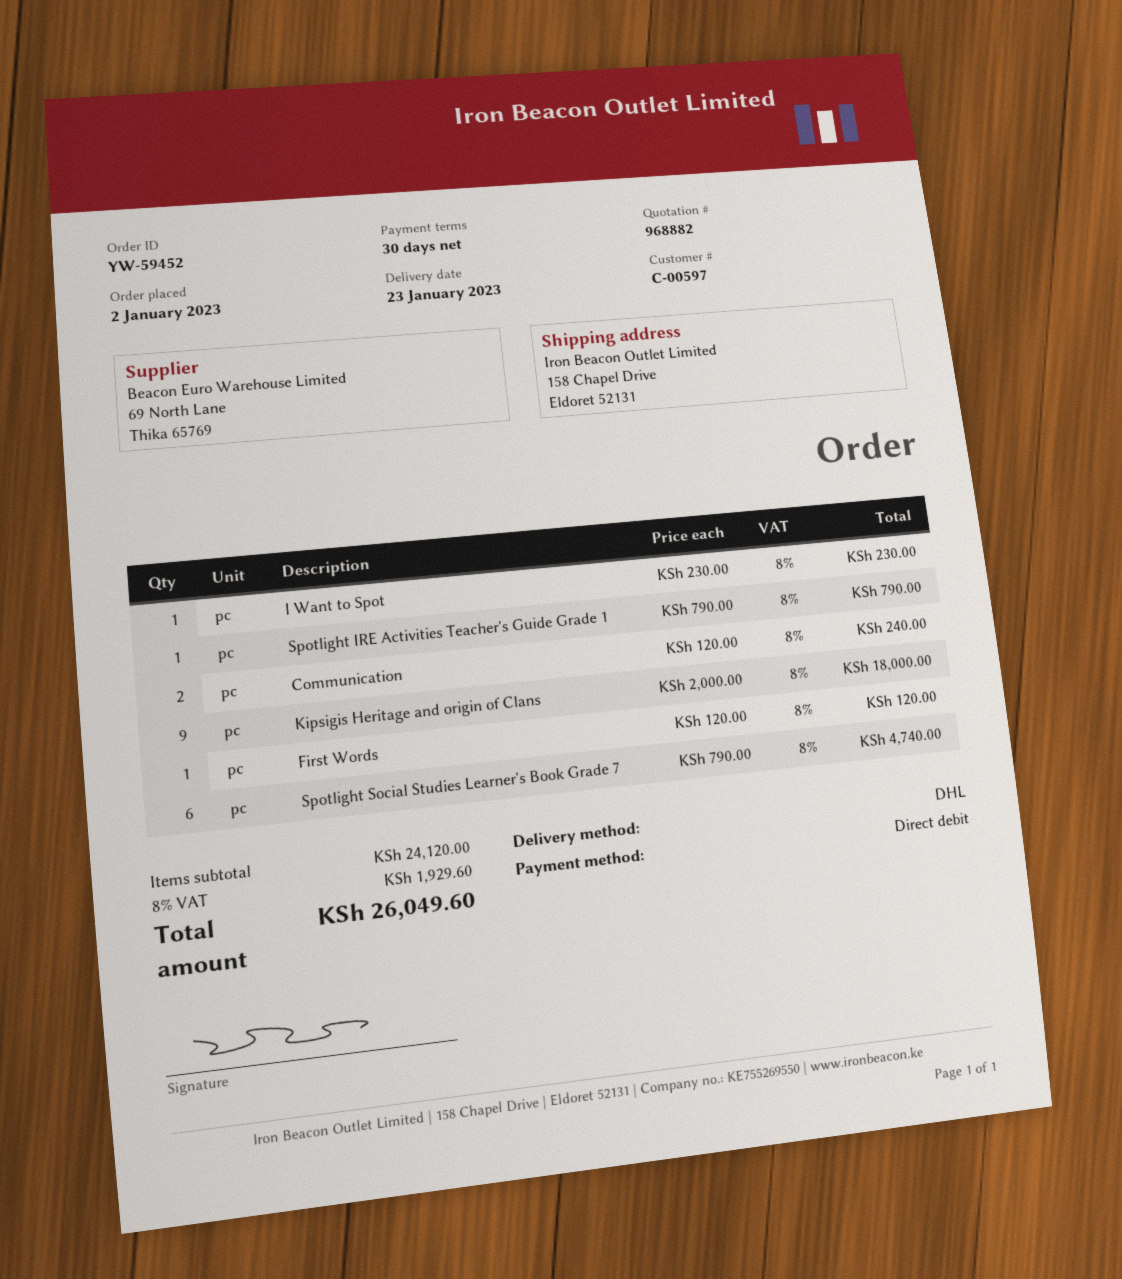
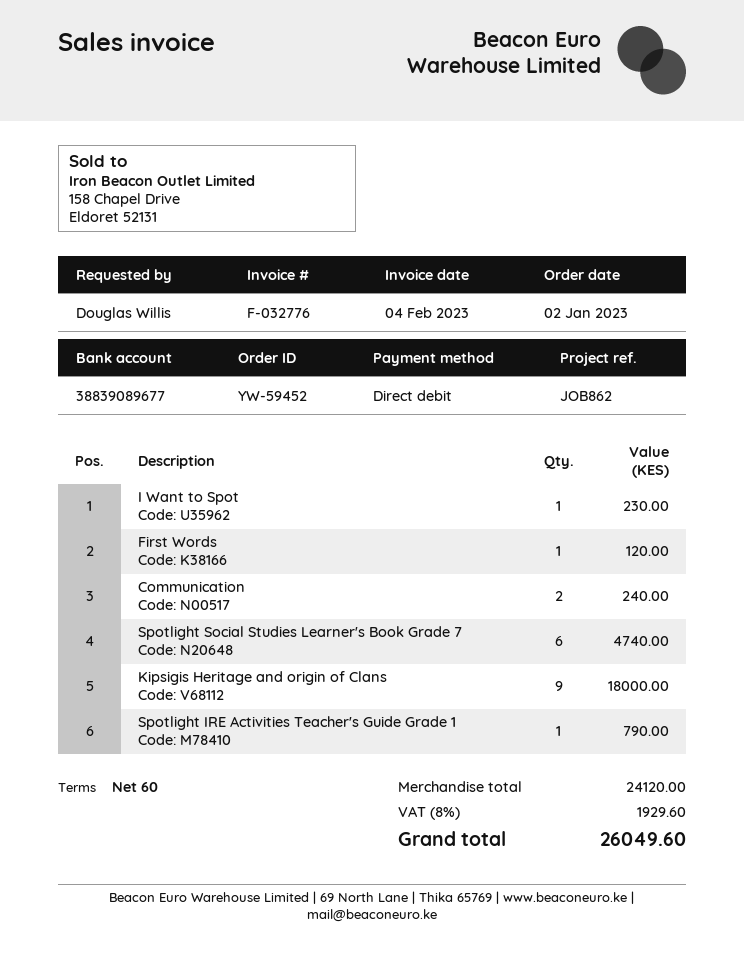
payment terms: 30 days -> 60 days

